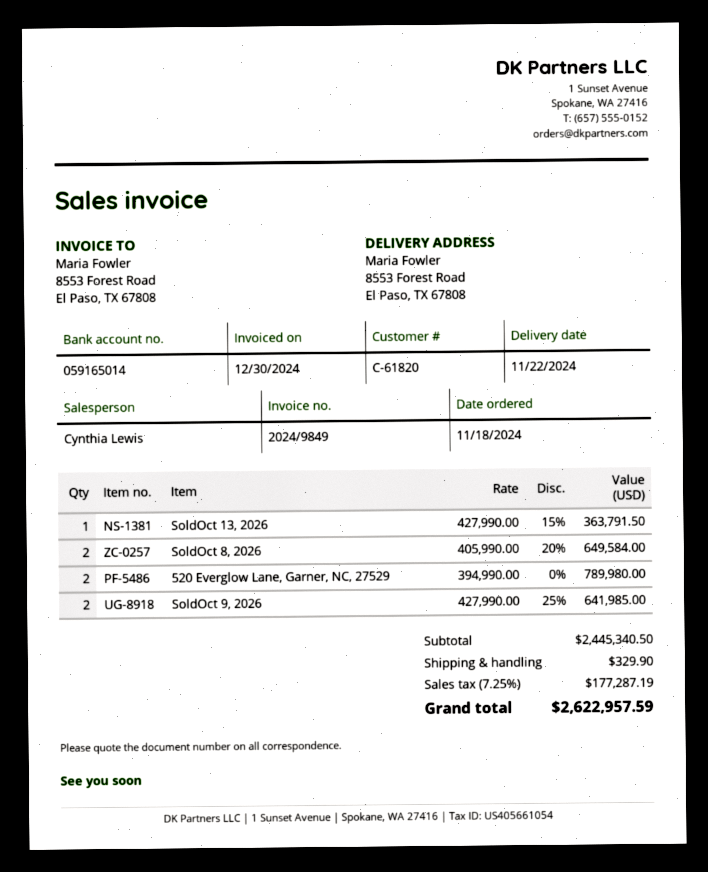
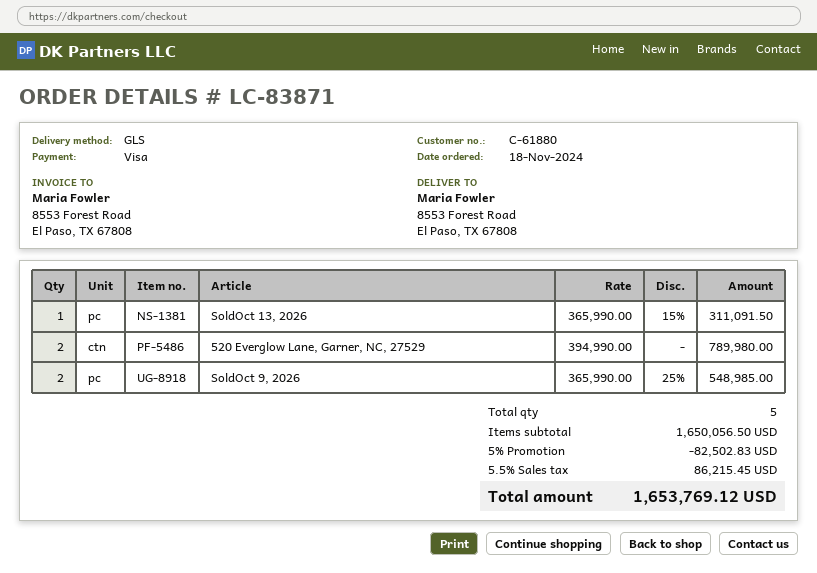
customer number: C-61820 -> C-61880
SoldOct 13, 2026: 1 x 427990.00 - 15% = 363791.50 -> 1 x 365990.00 - 15% = 311091.50
SoldOct 8, 2026: 2 x 405990.00 - 20% = 649584.00 -> none
SoldOct 9, 2026: 2 x 427990.00 - 25% = 641985.00 -> 2 x 365990.00 - 25% = 548985.00
subtotal: 2445340.50 -> 1650056.50
discount: none -> 5% = 82502.83
shipping: 329.90 -> none
tax: 7.25% = 177287.19 -> 5.5% = 86215.45
total: 2622957.59 -> 1653769.12

